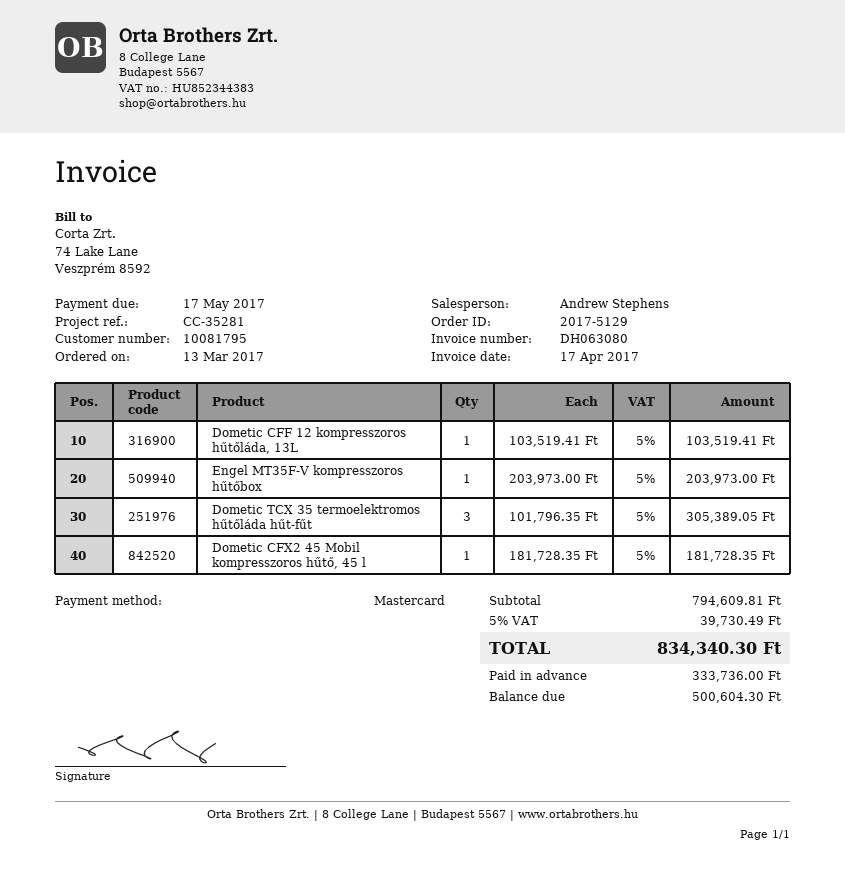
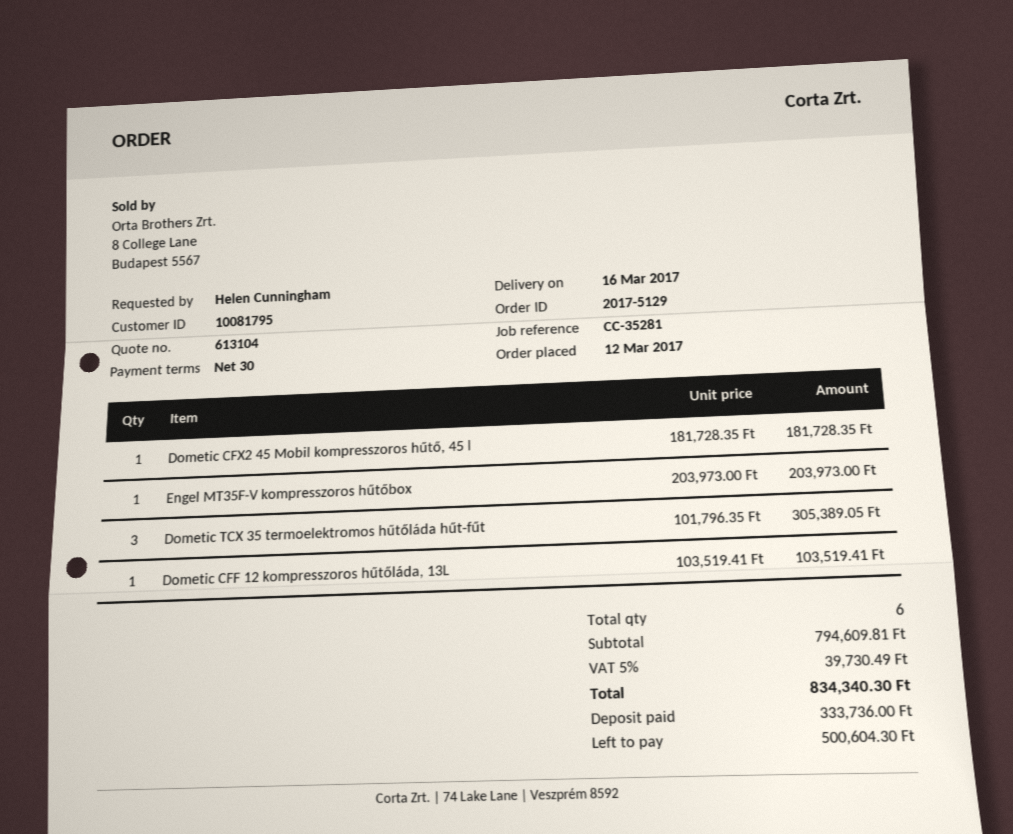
order date: 2017-03-13 -> 2017-03-12

